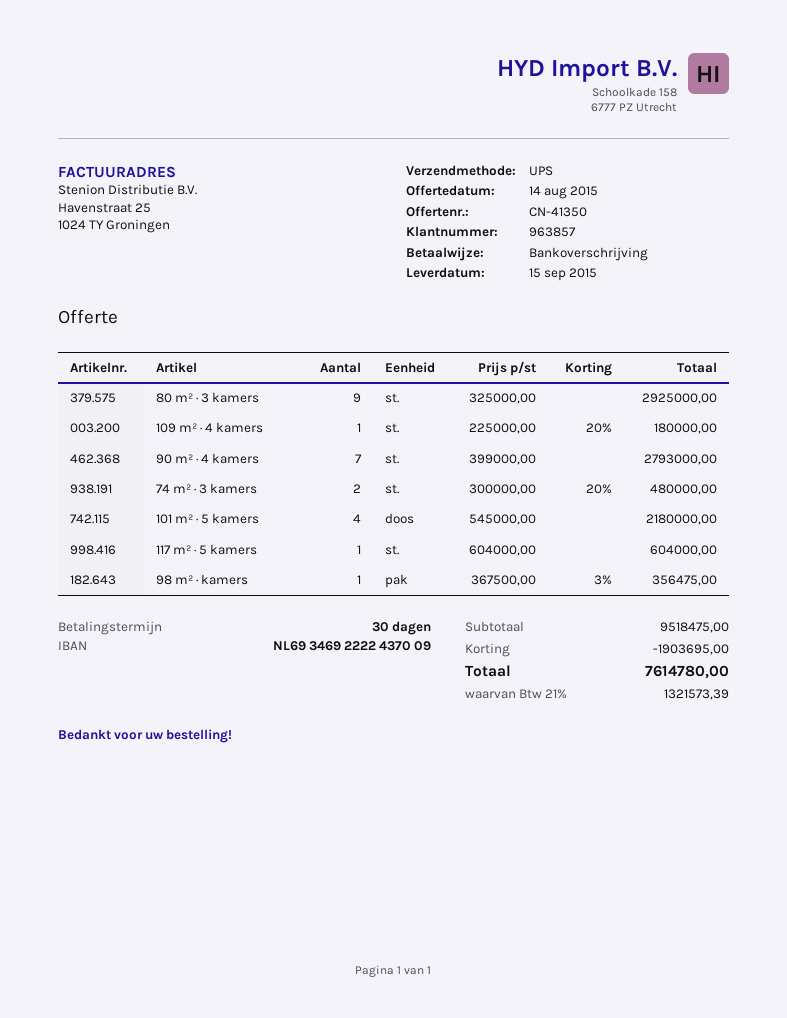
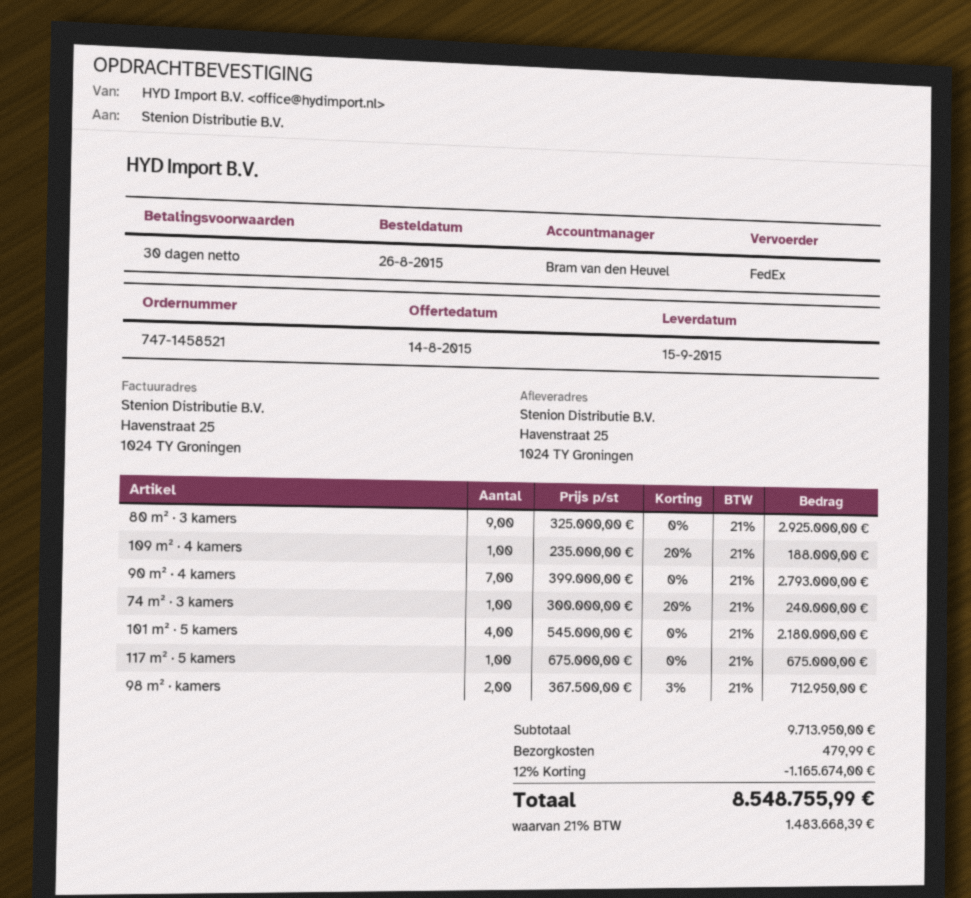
shipping method: UPS -> FedEx
109 m² · 4 kamers: 1 x 225000.00 - 20% = 180000.00 -> 1 x 235000.00 - 20% = 188000.00
74 m² · 3 kamers: 2 x 300000.00 - 20% = 480000.00 -> 1 x 300000.00 - 20% = 240000.00
117 m² · 5 kamers: 1 x 604000.00 = 604000.00 -> 1 x 675000.00 = 675000.00
98 m² · kamers: 1 x 367500.00 - 3% = 356475.00 -> 2 x 367500.00 - 3% = 712950.00
subtotal: 9518475.00 -> 9713950.00
discount: 1903695.00 -> 1165674.00
shipping: none -> 479.99
tax: 21% = 1321573.39 -> 21% = 1483668.39
total: 7614780.00 -> 8548755.99

